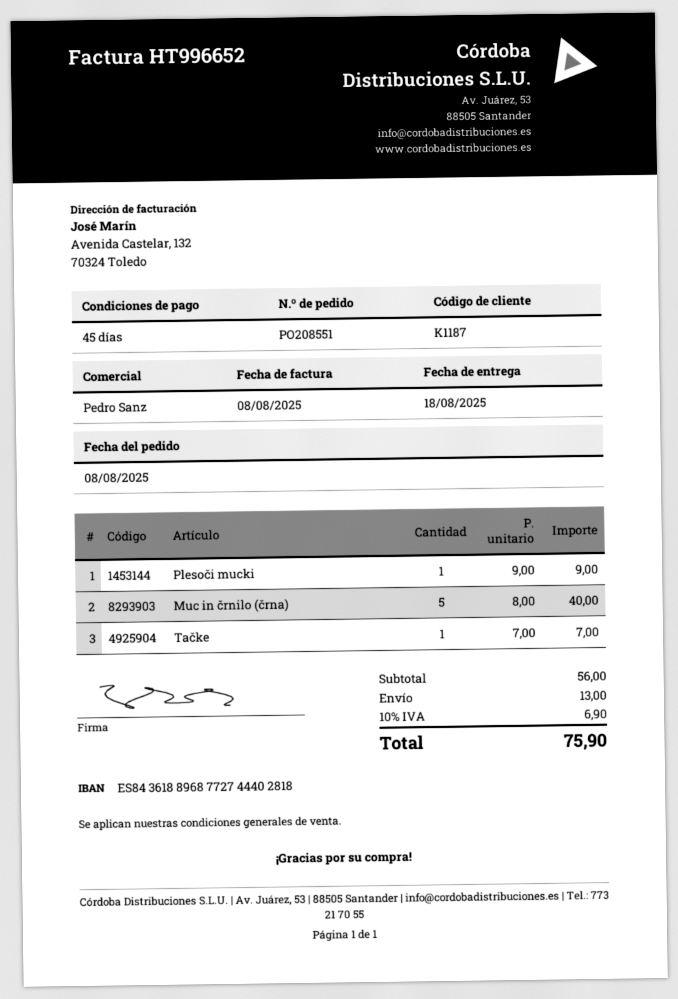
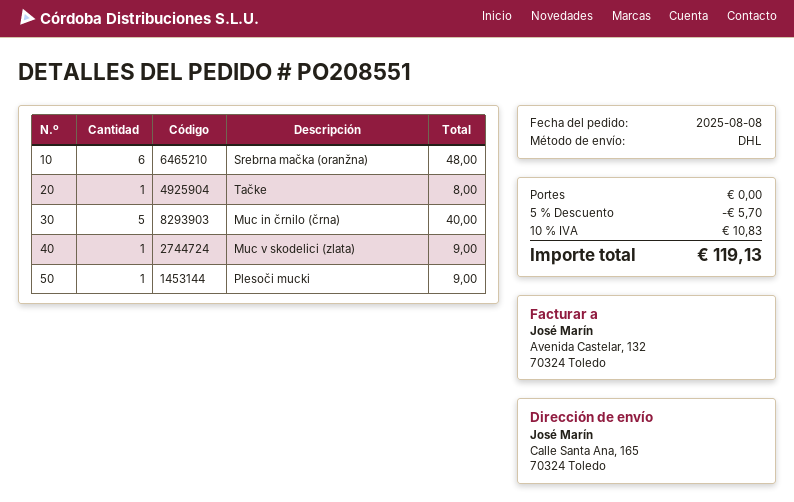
Tačke: 1 for 7.00 -> 1 for 8.00
Srebrna mačka (oranžna): none -> 6 for 48.00
Muc v skodelici (zlata): none -> 1 for 9.00
discount: none -> 5% = 5.70
shipping: 13.00 -> 0.00
tax: 10% = 6.90 -> 10% = 10.83
total: 75.90 -> 119.13

